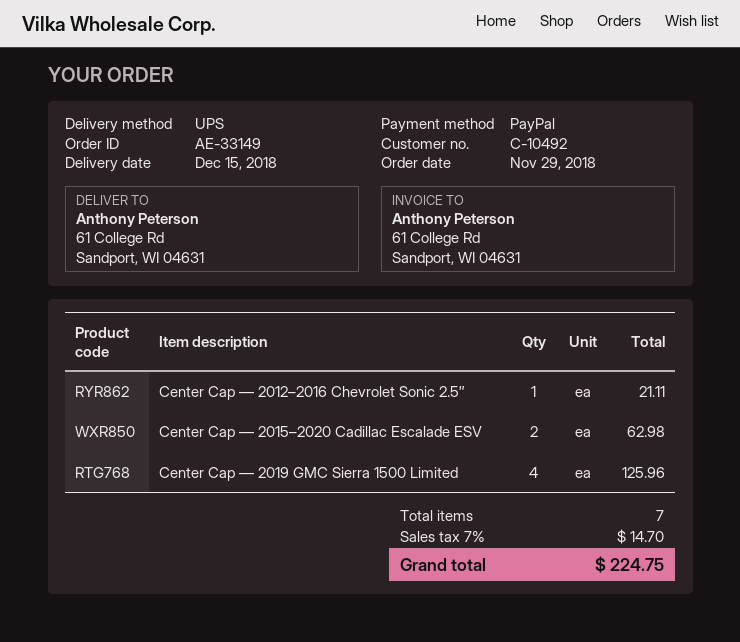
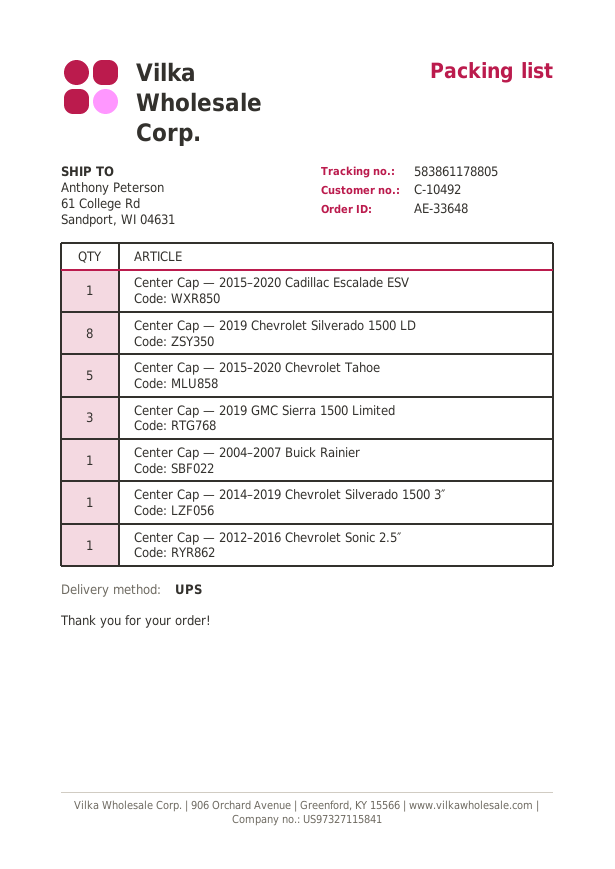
order number: AE-33149 -> AE-33648
Center Cap — 2015–2020 Cadillac Escalade ESV: 2 -> 1
Center Cap — 2019 GMC Sierra 1500 Limited: 4 -> 3
Center Cap — 2019 Chevrolet Silverado 1500 LD: none -> 8
Center Cap — 2015–2020 Chevrolet Tahoe: none -> 5
Center Cap — 2004–2007 Buick Rainier: none -> 1
Center Cap — 2014–2019 Chevrolet Silverado 1500 3″: none -> 1

